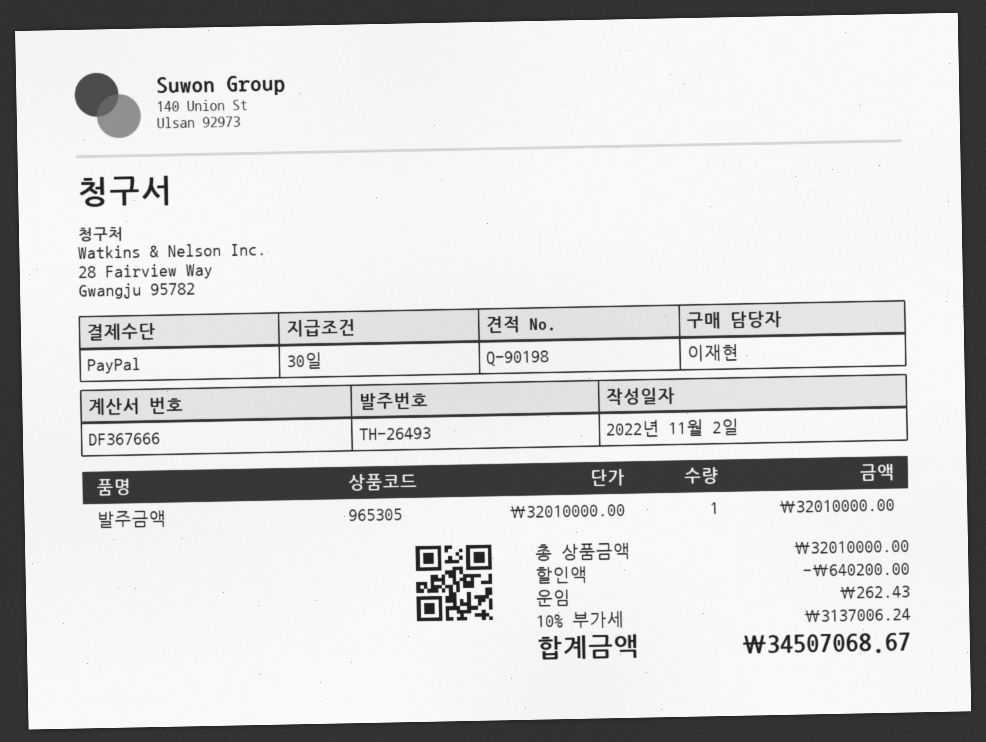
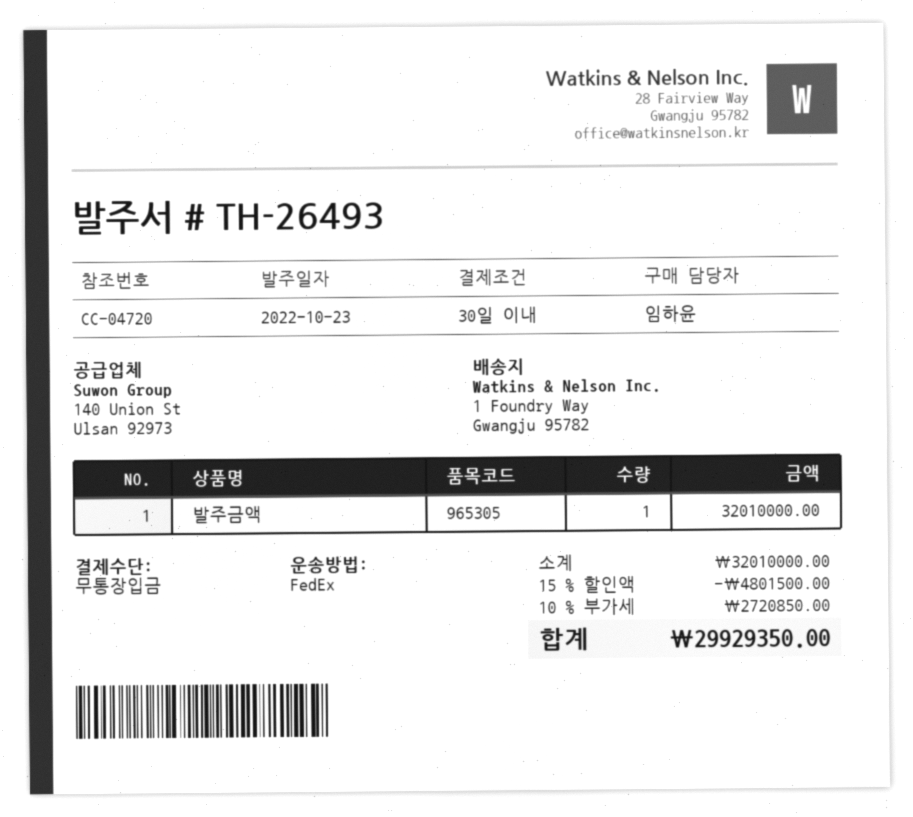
ordered by: 이재현 -> 임하윤
payment method: PayPal -> bank transfer
discount: 640200.00 -> 4801500.00
shipping: 262.43 -> none
tax: 10% = 3137006.24 -> 10% = 2720850.00
total: 34507068.67 -> 29929350.00

